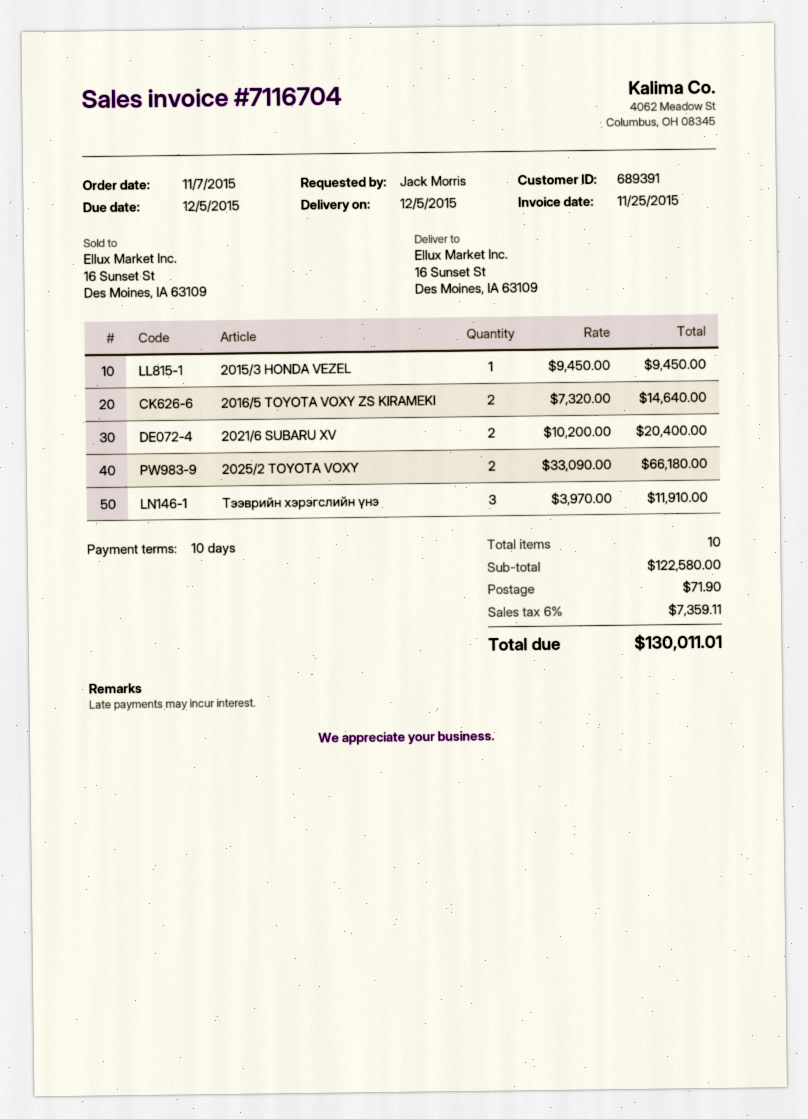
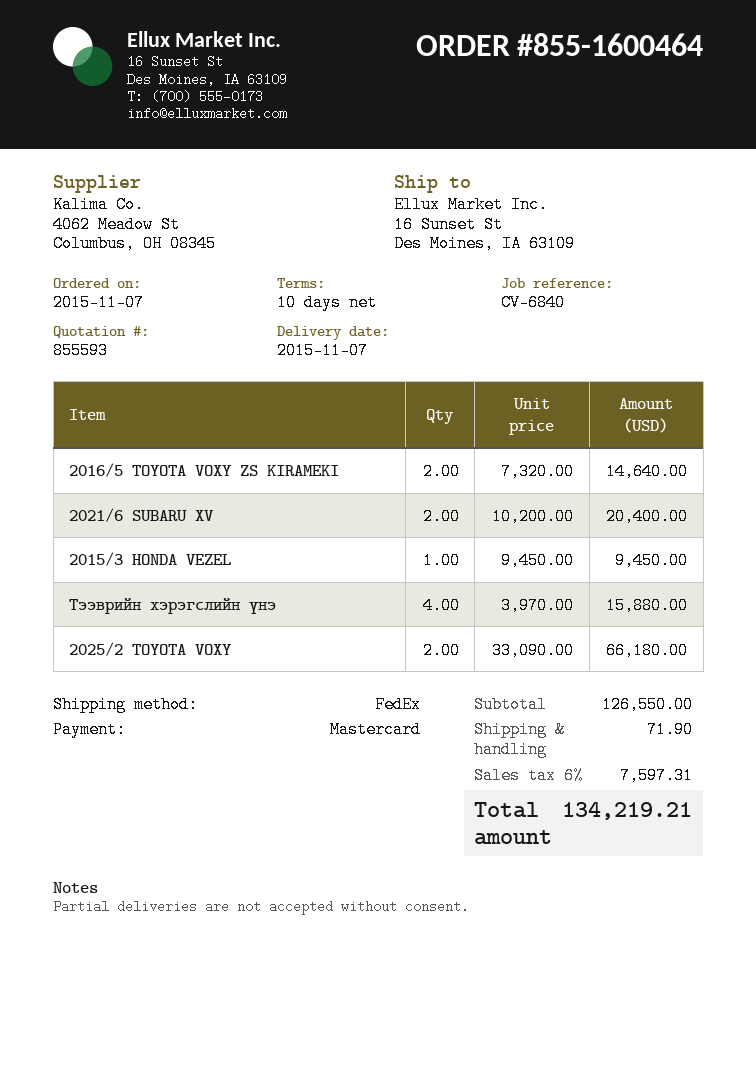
delivery date: 2015-12-05 -> 2015-11-07
Тээврийн хэрэгслийн үнэ: 3 x 3970.00 = 11910.00 -> 4 x 3970.00 = 15880.00
subtotal: 122580.00 -> 126550.00
tax: 6% = 7359.11 -> 6% = 7597.31
total: 130011.01 -> 134219.21

